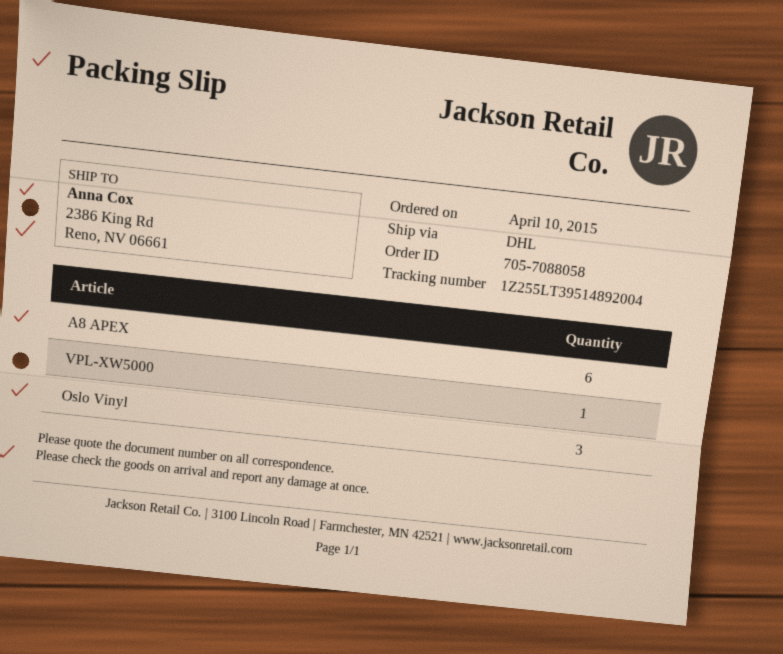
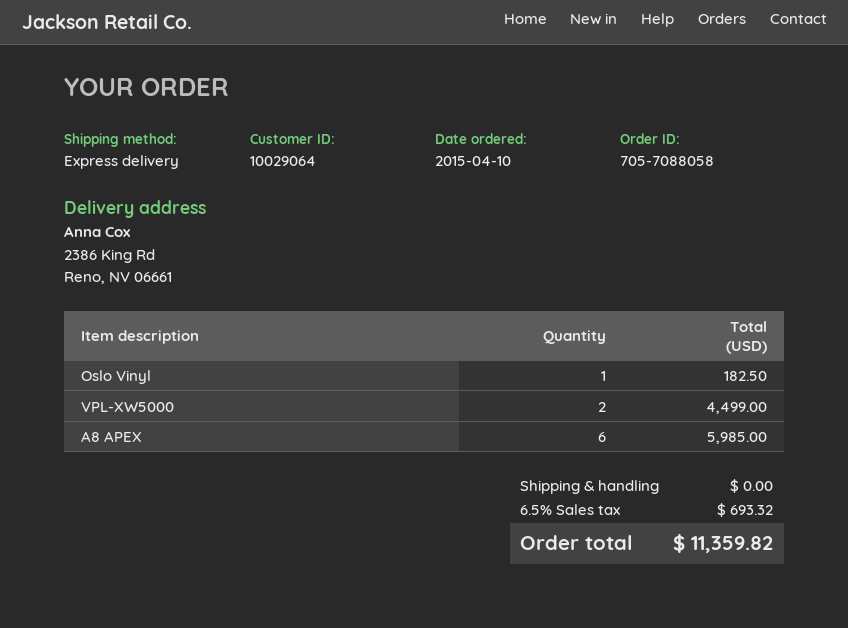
shipping method: DHL -> express
VPL-XW5000: 1 -> 2
Oslo Vinyl: 3 -> 1

